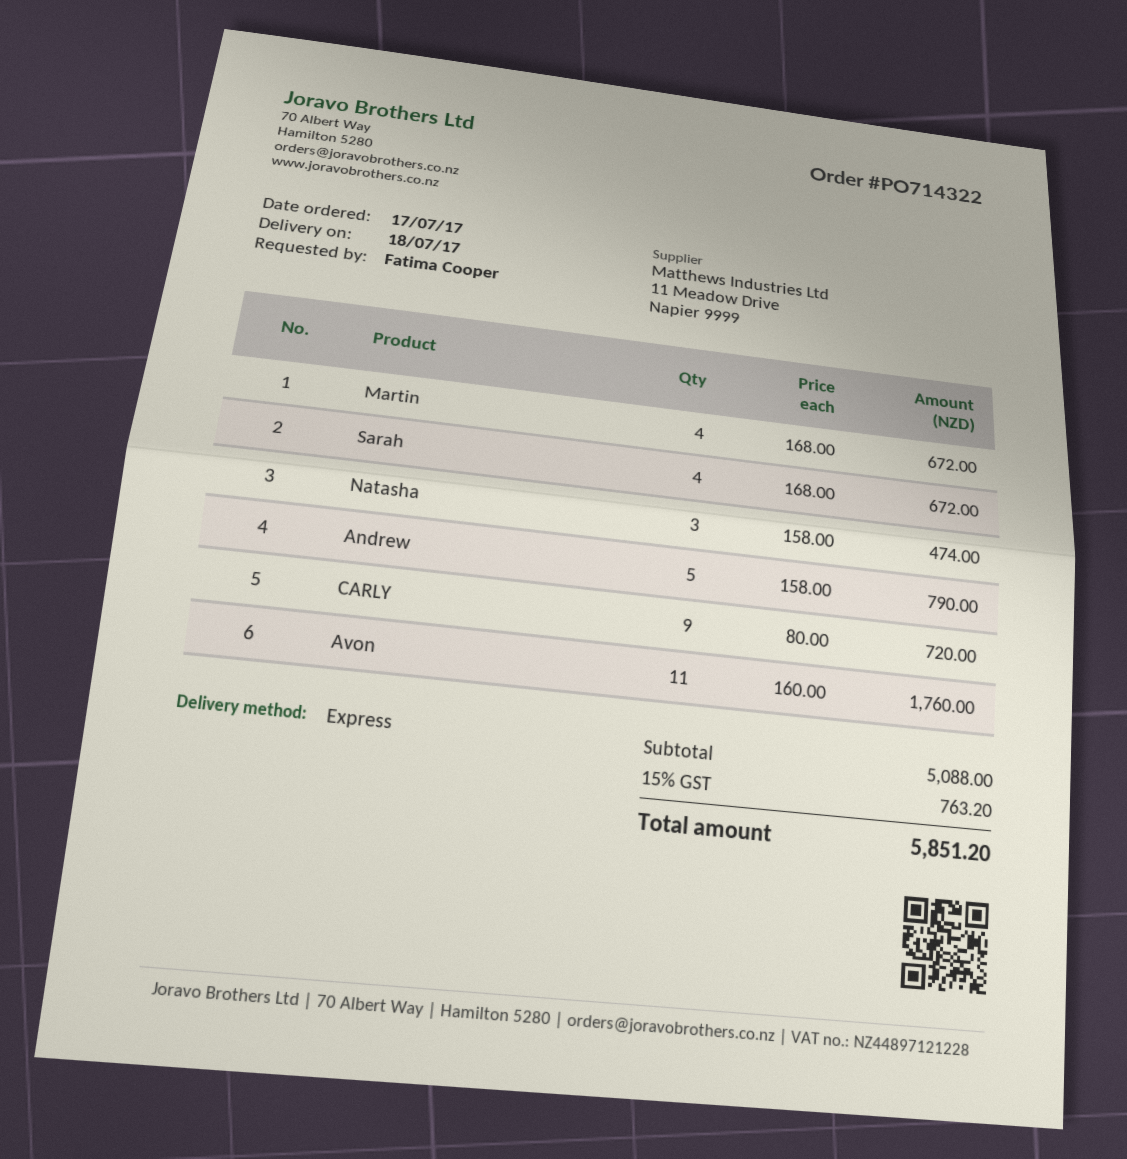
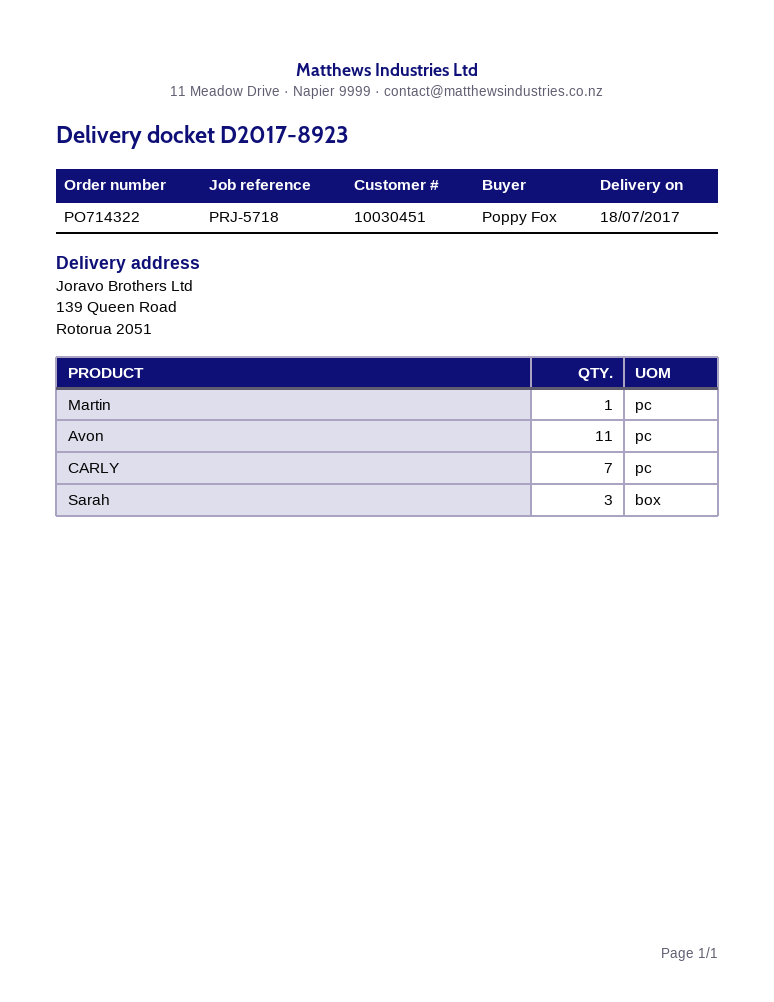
ordered by: Fatima Cooper -> Poppy Fox
Martin: 4 -> 1
Sarah: 4 -> 3
Natasha: 3 -> none
Andrew: 5 -> none
CARLY: 9 -> 7

